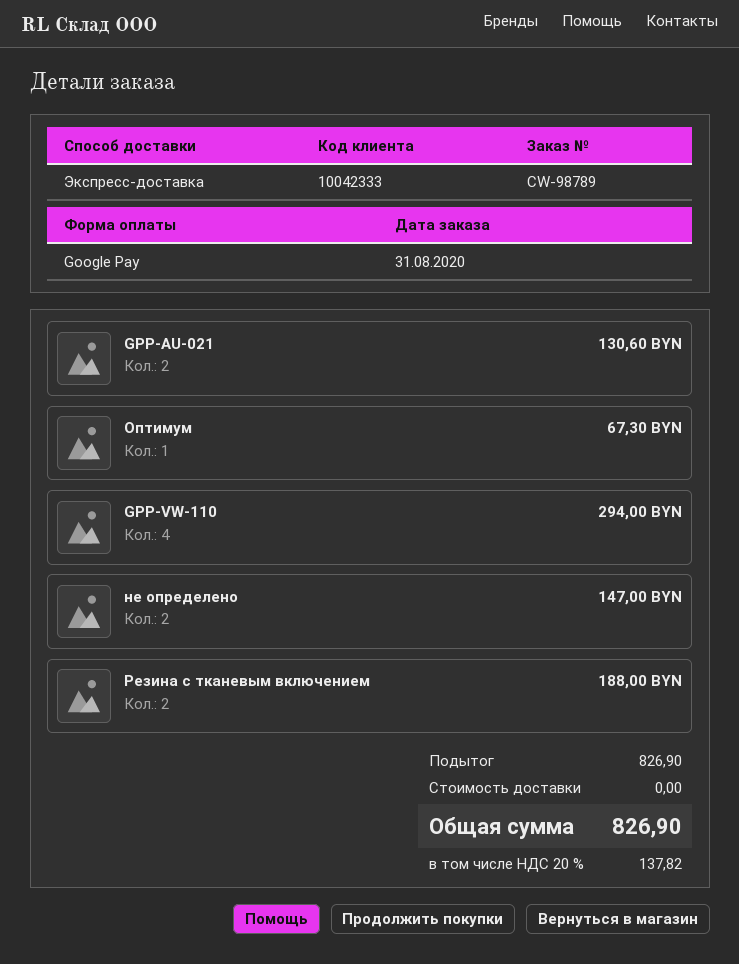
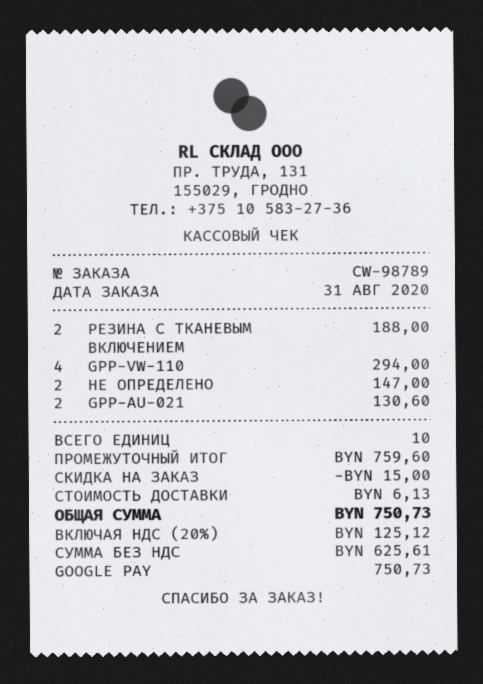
Оптимум: 1 for 67.30 -> none
subtotal: 826.90 -> 759.60
discount: none -> 15.00
shipping: 0.00 -> 6.13
tax: 20% = 137.82 -> 20% = 125.12
total: 826.90 -> 750.73

